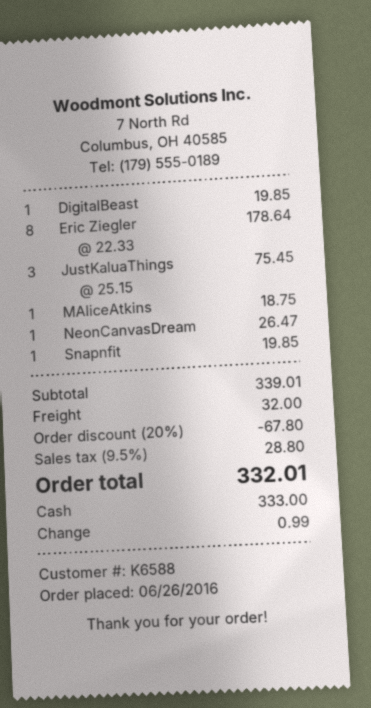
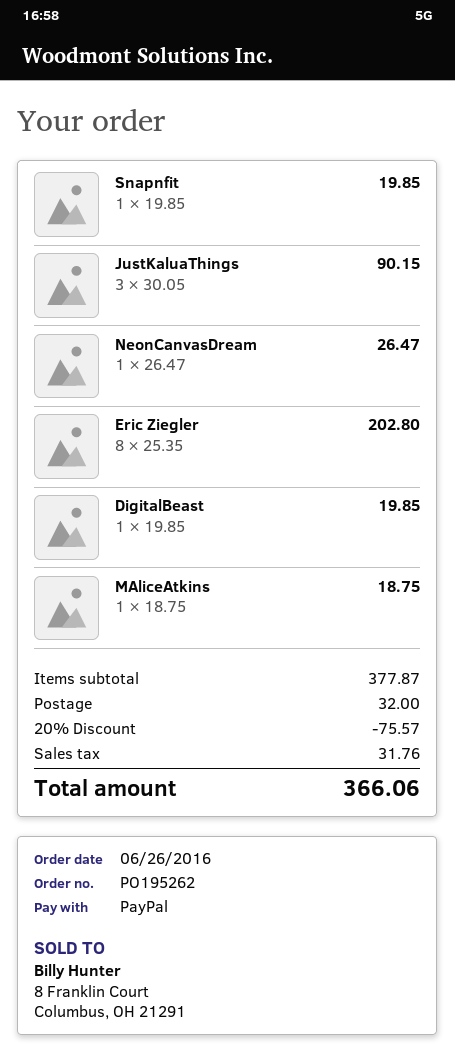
payment method: cash -> PayPal
Eric Ziegler: 8 x 22.33 = 178.64 -> 8 x 25.35 = 202.80
JustKaluaThings: 3 x 25.15 = 75.45 -> 3 x 30.05 = 90.15
subtotal: 339.01 -> 377.87
discount: 20% = 67.80 -> 20% = 75.57
tax: 28.80 -> 31.76
total: 332.01 -> 366.06

